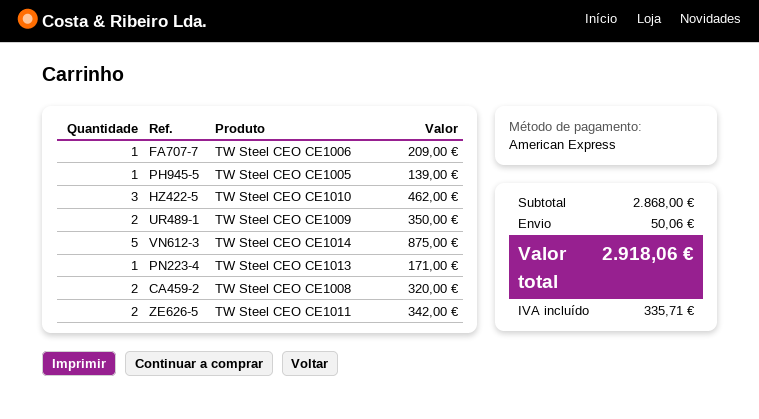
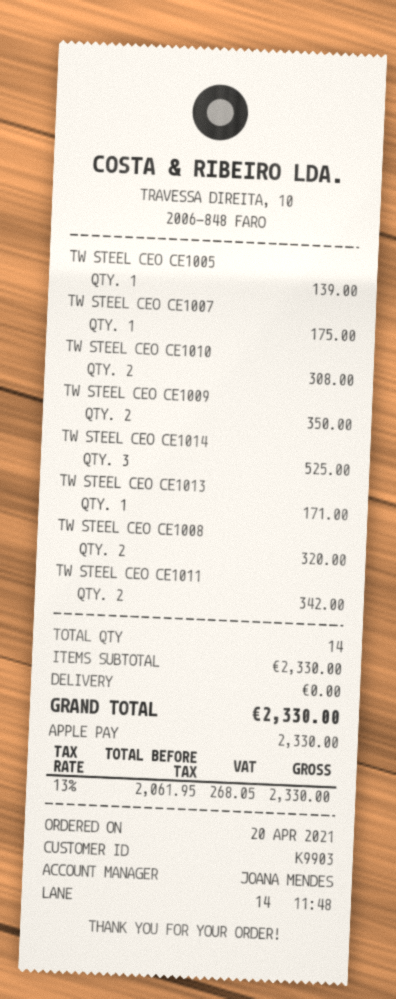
payment method: American Express -> Apple Pay
TW Steel CEO CE1006: 1 for 209.00 -> none
TW Steel CEO CE1010: 3 for 462.00 -> 2 for 308.00
TW Steel CEO CE1014: 5 for 875.00 -> 3 for 525.00
TW STEEL CEO CE1007: none -> 1 for 175.00
subtotal: 2868.00 -> 2330.00
shipping: 50.06 -> 0.00
tax: 335.71 -> 268.05
total: 2918.06 -> 2330.00

